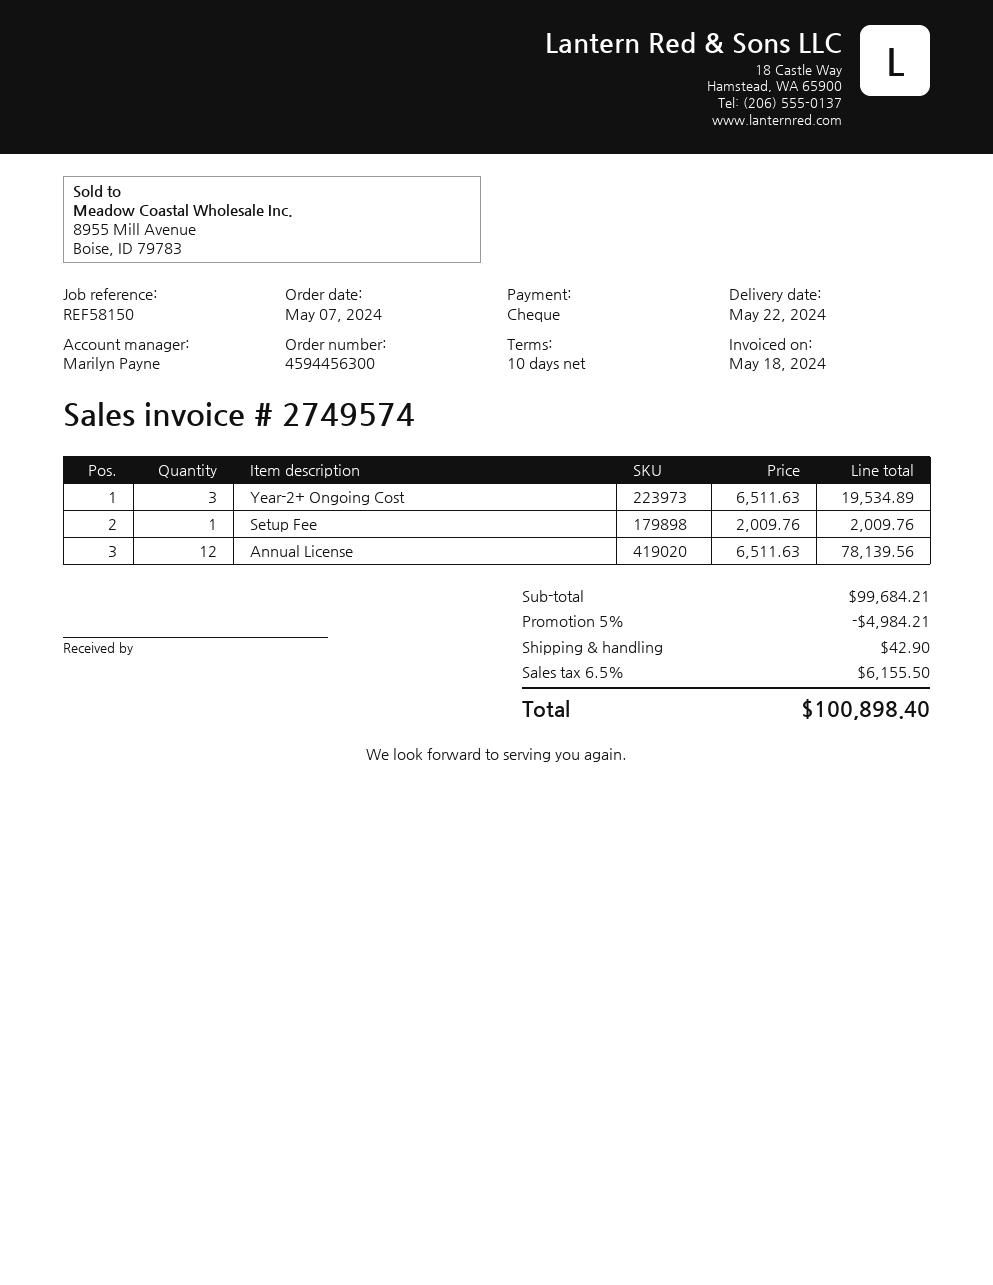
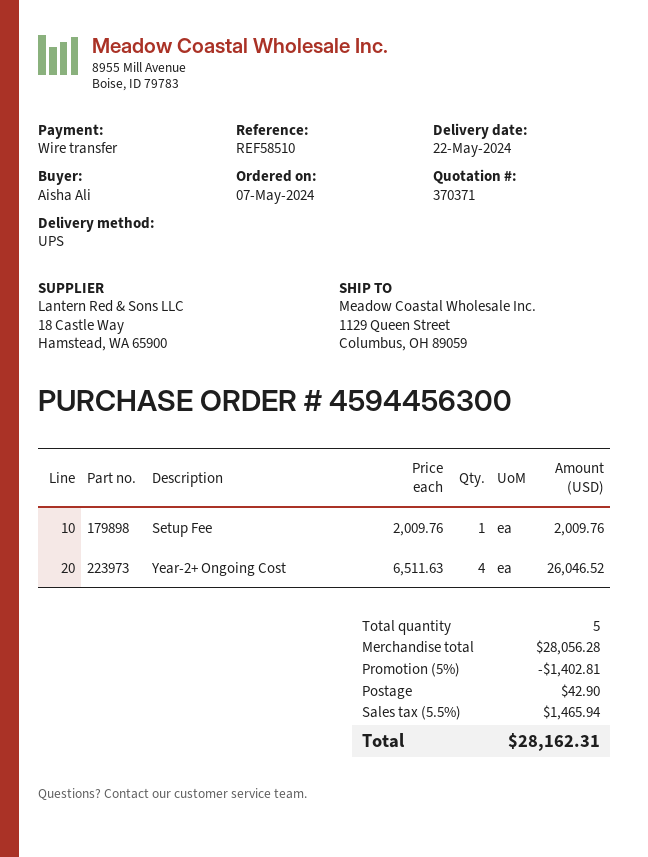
reference: REF58150 -> REF58510
payment method: cheque -> bank transfer
Year-2+ Ongoing Cost: 3 x 6511.63 = 19534.89 -> 4 x 6511.63 = 26046.52
Annual License: 12 x 6511.63 = 78139.56 -> none
subtotal: 99684.21 -> 28056.28
discount: 5% = 4984.21 -> 5% = 1402.81
tax: 6.5% = 6155.50 -> 5.5% = 1465.94
total: 100898.40 -> 28162.31

